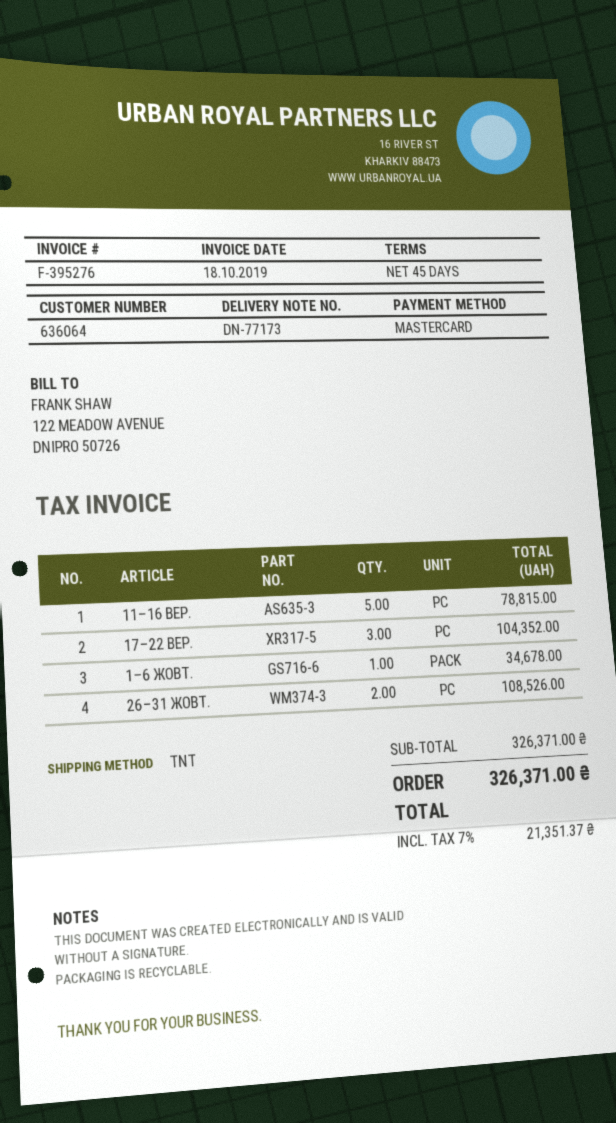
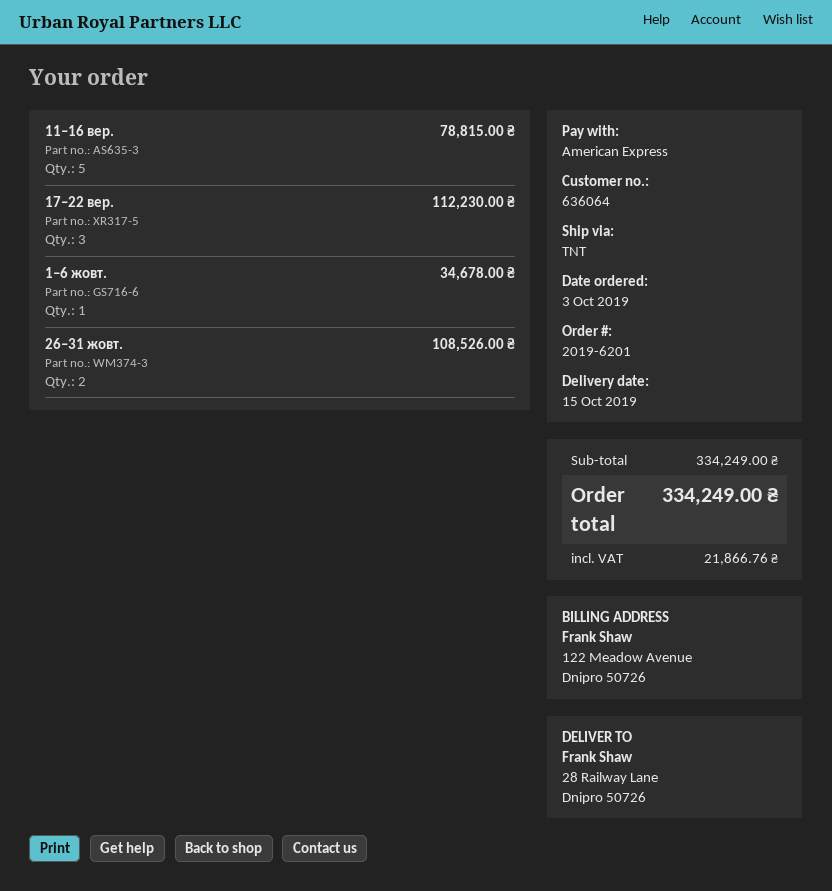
payment method: Mastercard -> American Express
17–22 ВЕР.: 3 for 104352.00 -> 3 for 112230.00
subtotal: 326371.00 -> 334249.00
tax: 21351.37 -> 21866.76
total: 326371.00 -> 334249.00

